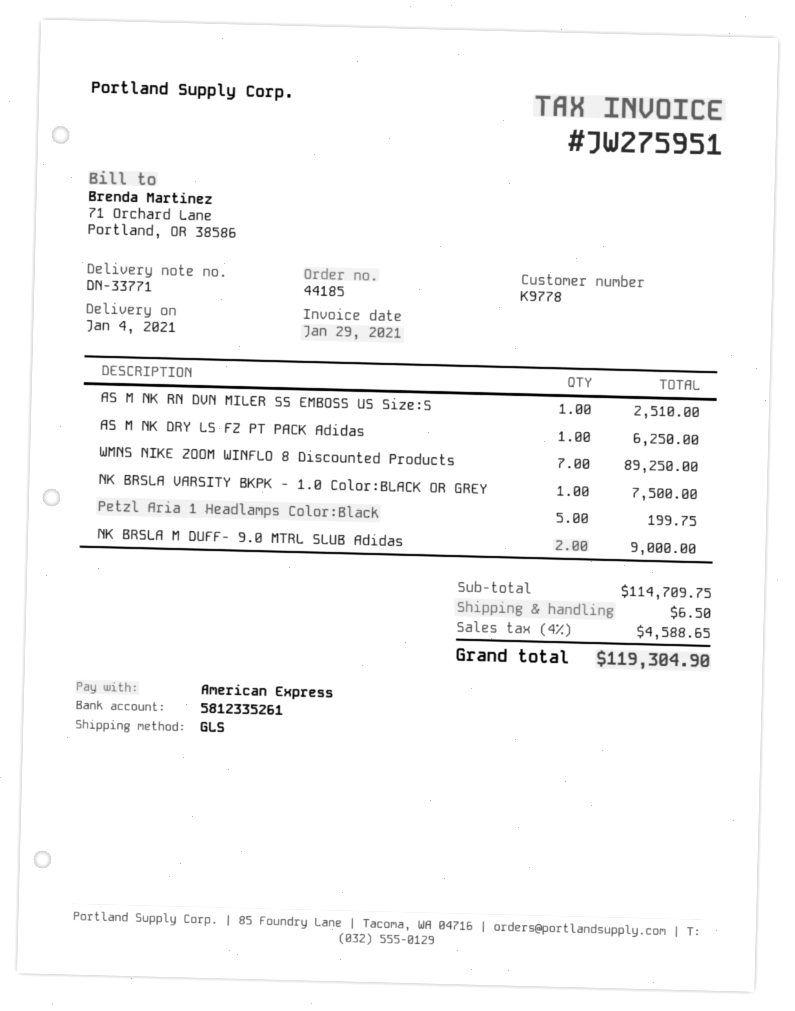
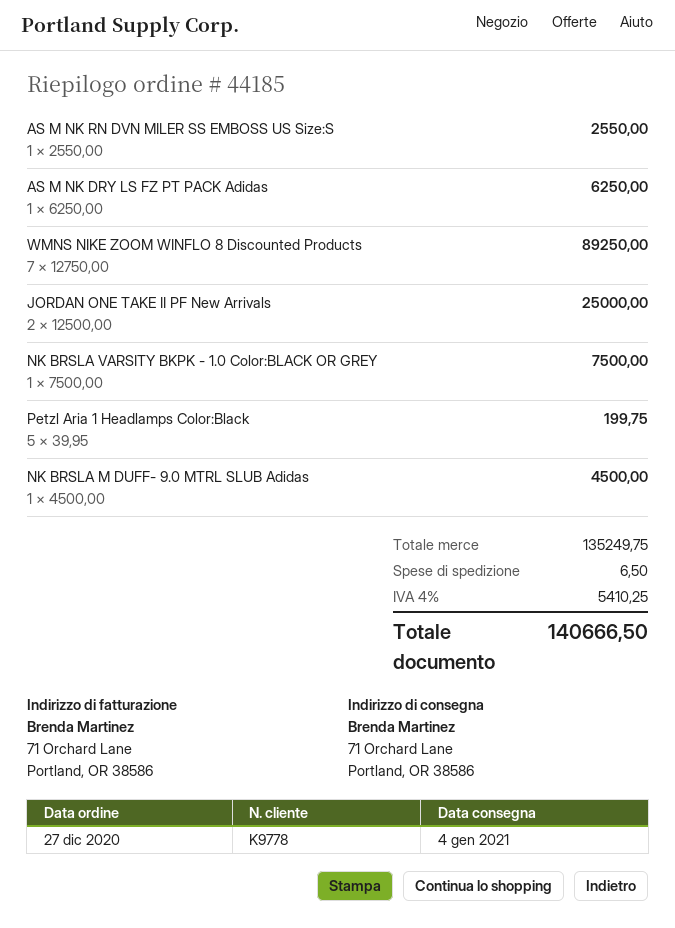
AS M NK RN DVN MILER SS EMBOSS US Size:S: 1 for 2510.00 -> 1 for 2550.00
NK BRSLA M DUFF- 9.0 MTRL SLUB Adidas: 2 for 9000.00 -> 1 for 4500.00
JORDAN ONE TAKE II PF New Arrivals: none -> 2 for 25000.00
subtotal: 114709.75 -> 135249.75
tax: 4% = 4588.65 -> 4% = 5410.25
total: 119304.90 -> 140666.50

